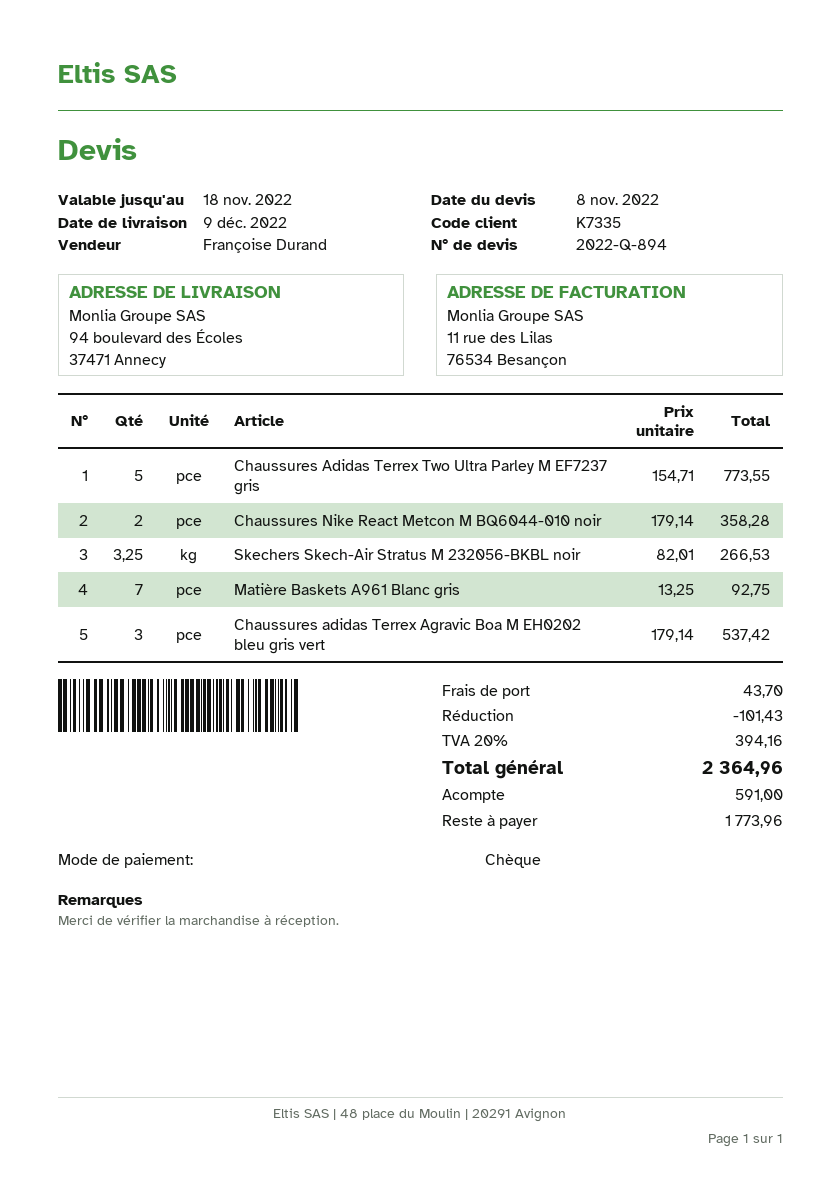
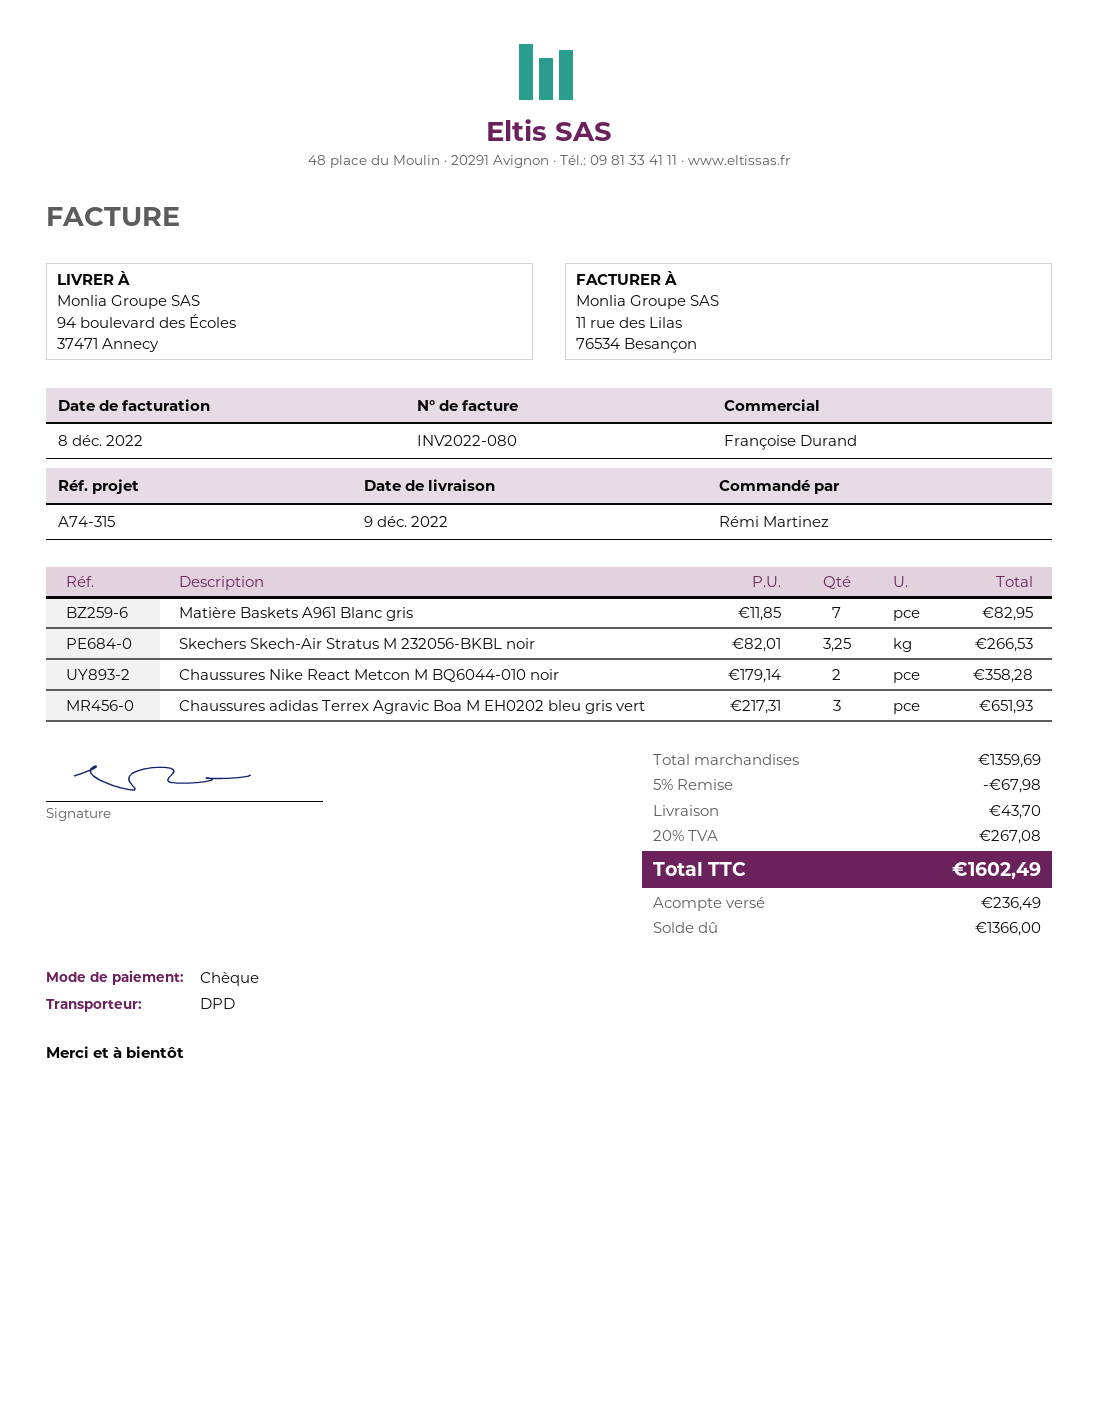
Chaussures Adidas Terrex Two Ultra Parley M EF7237 gris: 5 x 154.71 = 773.55 -> none
Matière Baskets A961 Blanc gris: 7 x 13.25 = 92.75 -> 7 x 11.85 = 82.95
Chaussures adidas Terrex Agravic Boa M EH0202 bleu gris vert: 3 x 179.14 = 537.42 -> 3 x 217.31 = 651.93
discount: 101.43 -> 67.98
tax: 20% = 394.16 -> 20% = 267.08
total: 2364.96 -> 1602.49
deposit: 591.00 -> 236.49
balance: 1773.96 -> 1366.00

